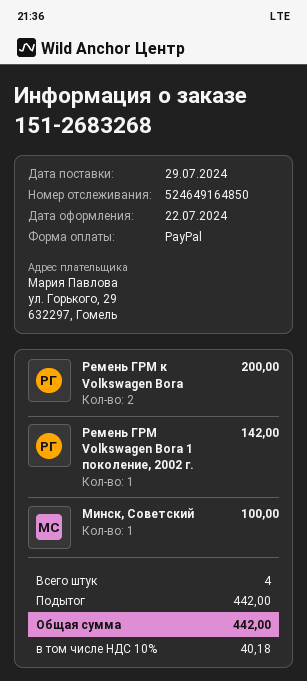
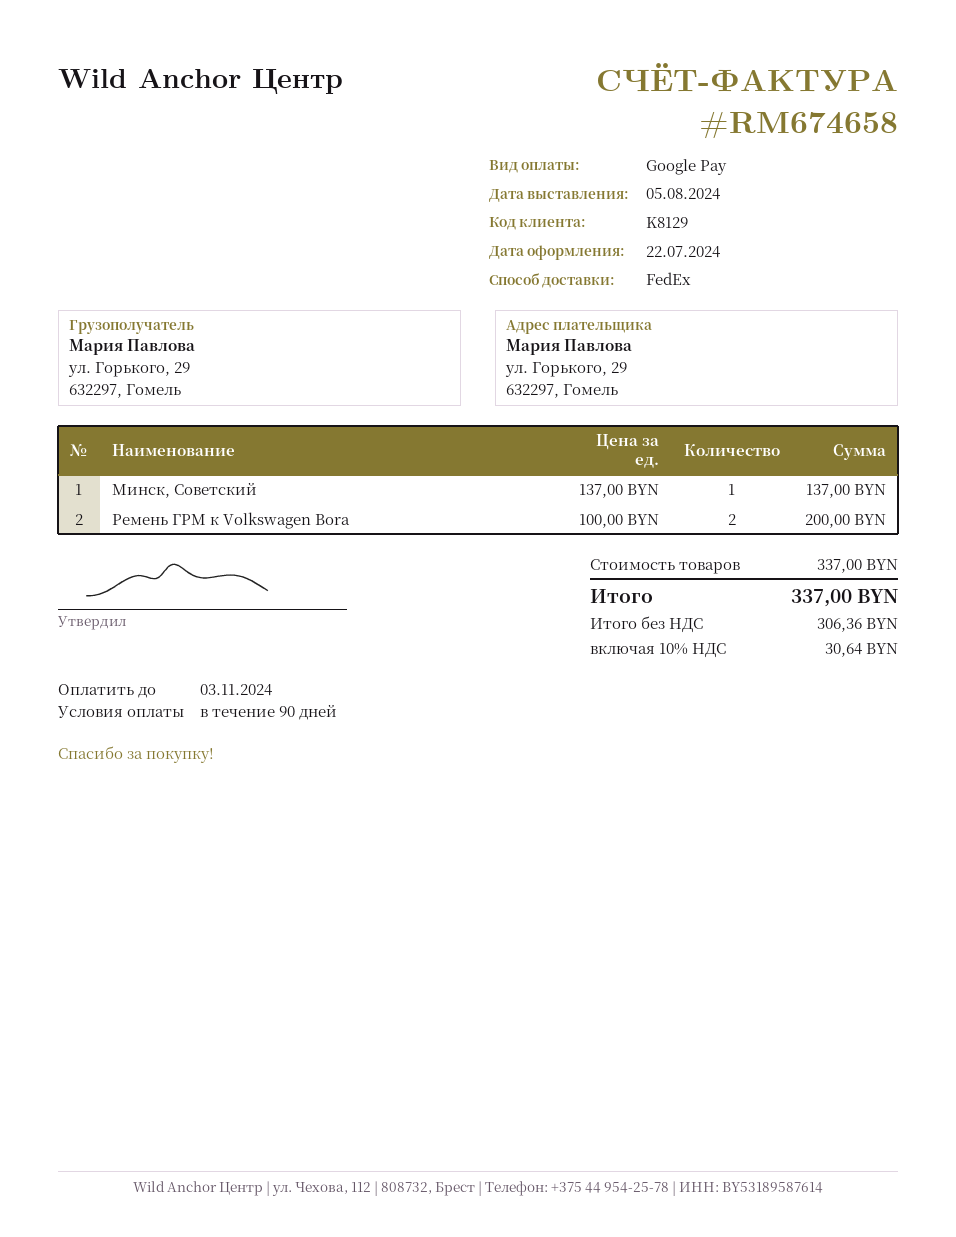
payment method: PayPal -> Google Pay
Ремень ГРМ Volkswagen Bora 1 поколение, 2002 г.: 1 for 142.00 -> none
Минск, Советский: 1 for 100.00 -> 1 for 137.00
subtotal: 442.00 -> 337.00
tax: 10% = 40.18 -> 10% = 30.64
total: 442.00 -> 337.00

